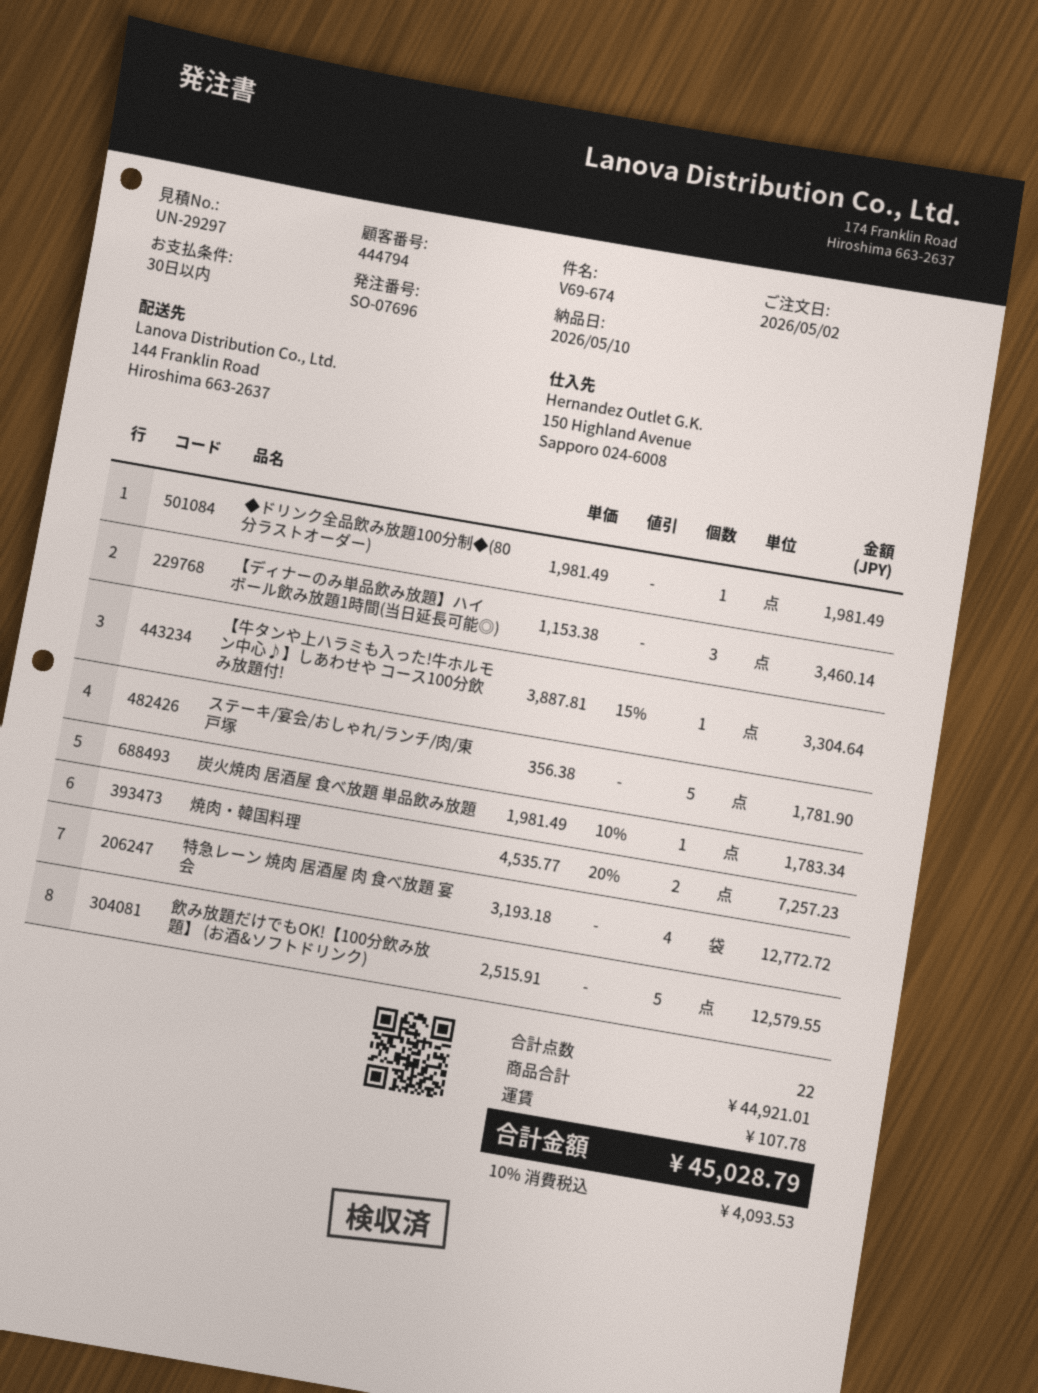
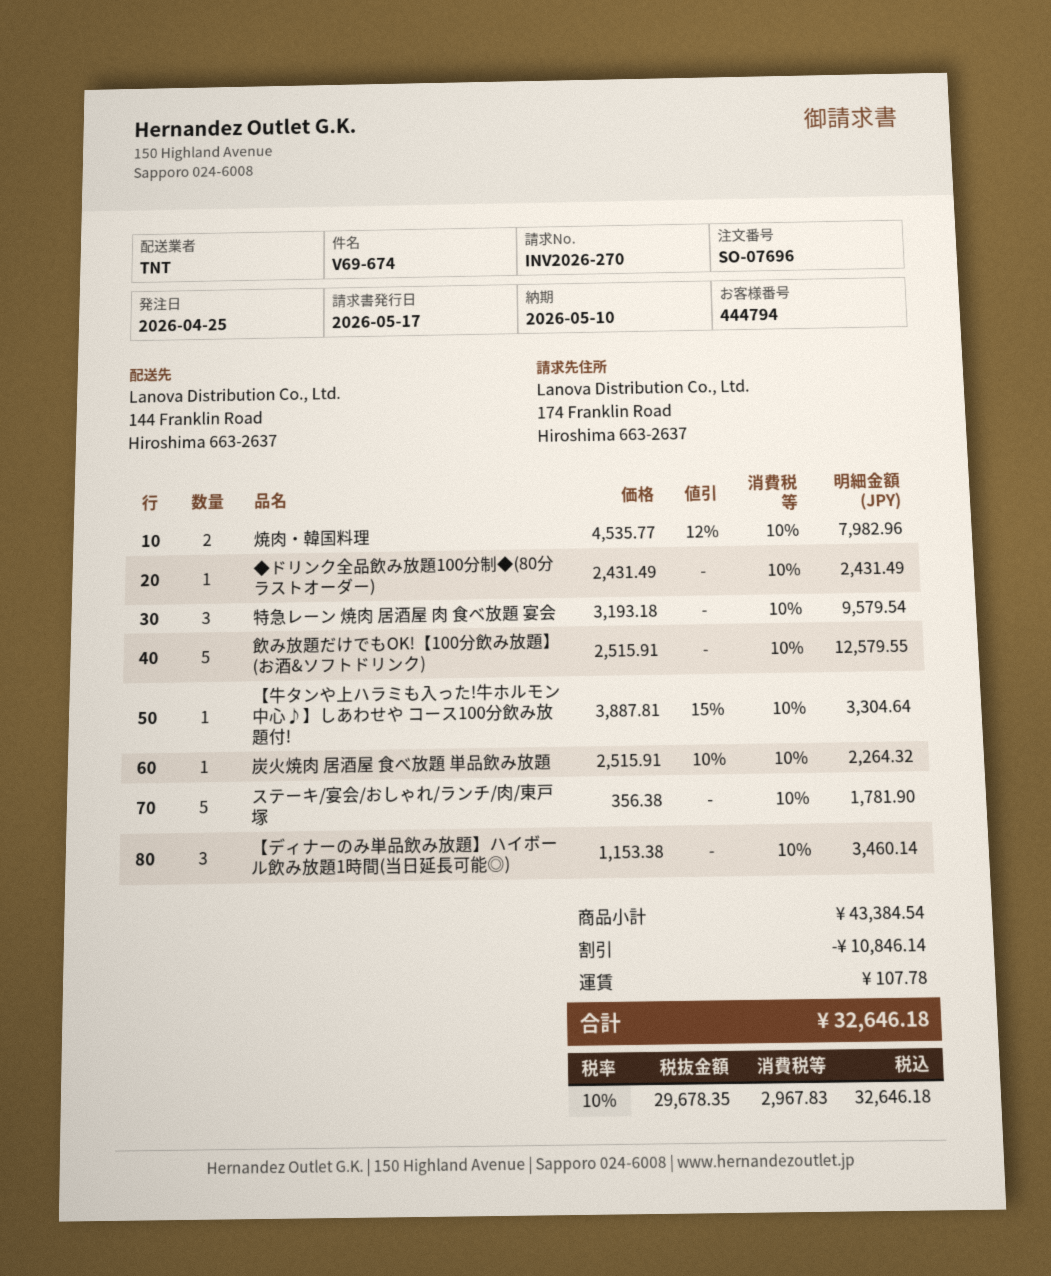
order date: 2026-05-02 -> 2026-04-25
◆ドリンク全品飲み放題100分制◆(80分ラストオーダー): 1 x 1981.49 = 1981.49 -> 1 x 2431.49 = 2431.49
炭火焼肉 居酒屋 食べ放題 単品飲み放題: 1 x 1981.49 - 10% = 1783.34 -> 1 x 2515.91 - 10% = 2264.32
焼肉・韓国料理: 2 x 4535.77 - 20% = 7257.23 -> 2 x 4535.77 - 12% = 7982.96
特急レーン 焼肉 居酒屋 肉 食べ放題 宴会: 4 x 3193.18 = 12772.72 -> 3 x 3193.18 = 9579.54
subtotal: 44921.01 -> 43384.54
discount: none -> 10846.14
tax: 10% = 4093.53 -> 10% = 2967.83
total: 45028.79 -> 32646.18

